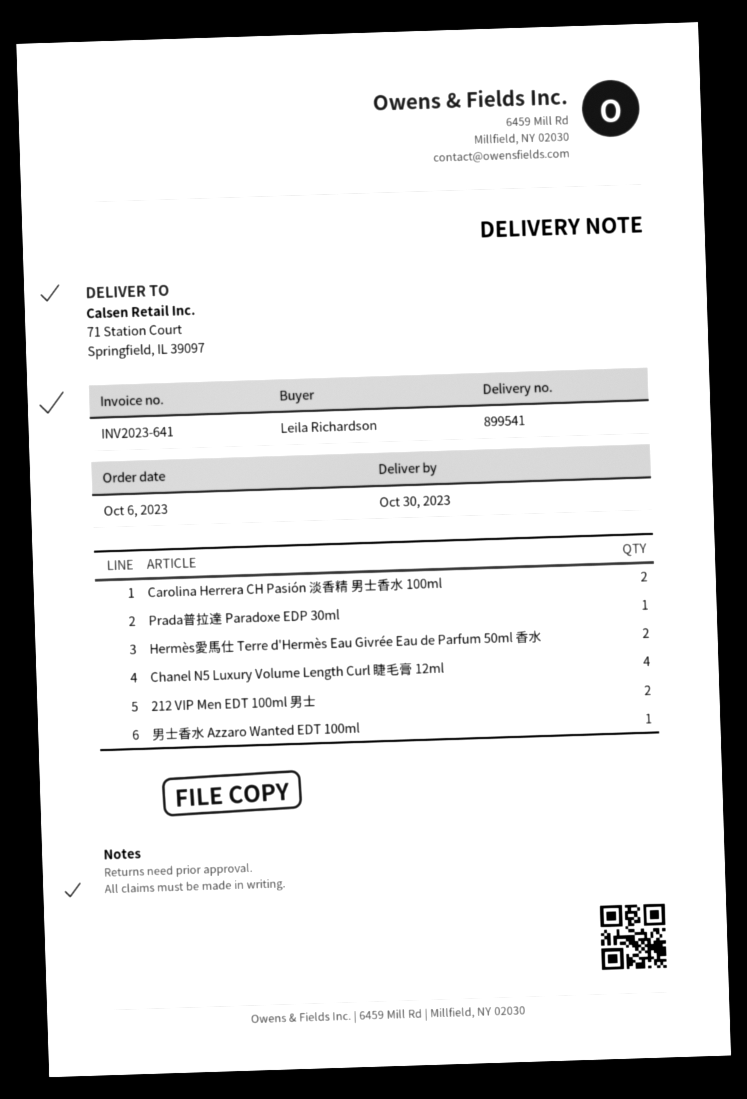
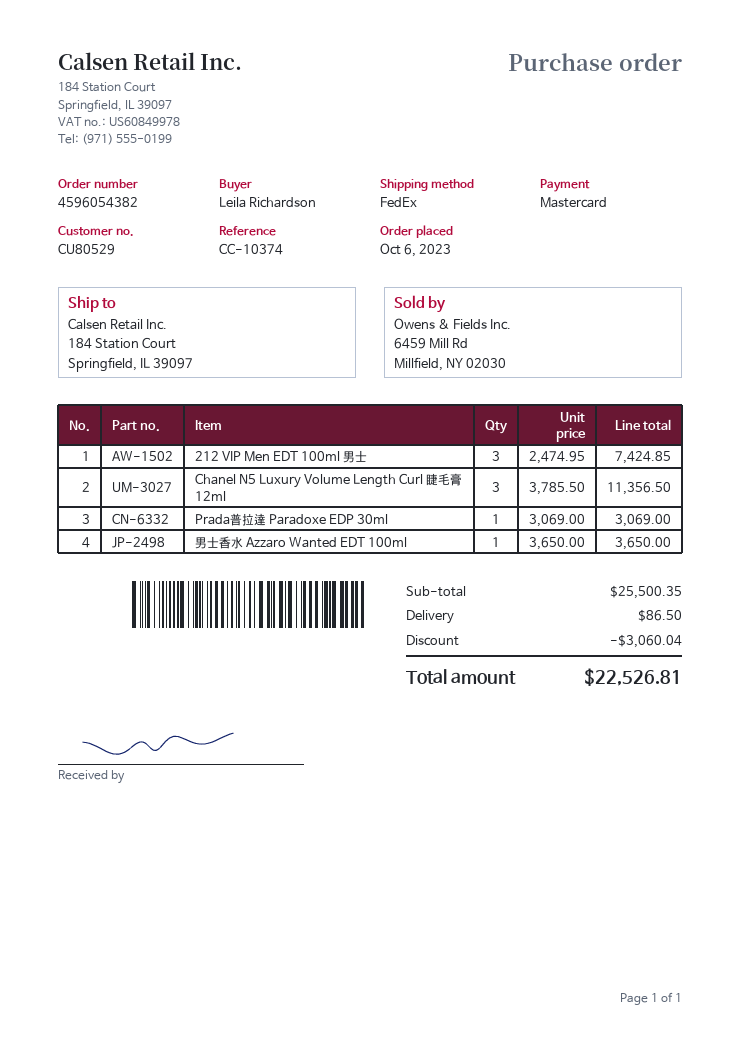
ship to: 71 Station Court, Springfield, IL 39097 -> 184 Station Court, Springfield, IL 39097
Carolina Herrera CH Pasión 淡香精 男士香水 100ml: 2 -> none
Hermès愛馬仕 Terre d'Hermès Eau Givrée Eau de Parfum 50ml 香水: 2 -> none
Chanel N5 Luxury Volume Length Curl 睫毛膏 12ml: 4 -> 3
212 VIP Men EDT 100ml 男士: 2 -> 3

